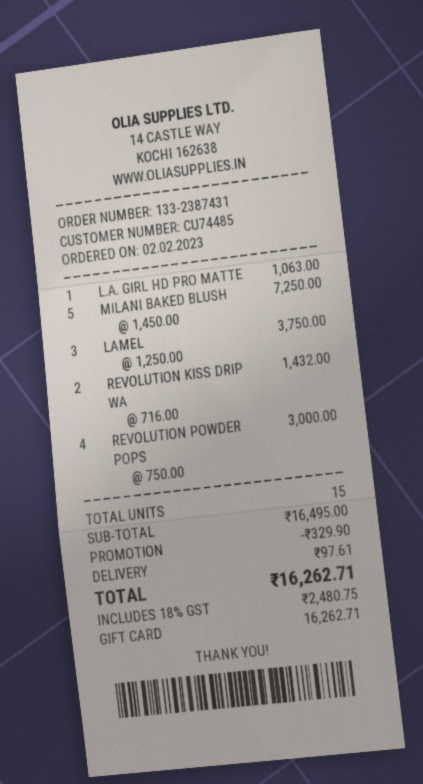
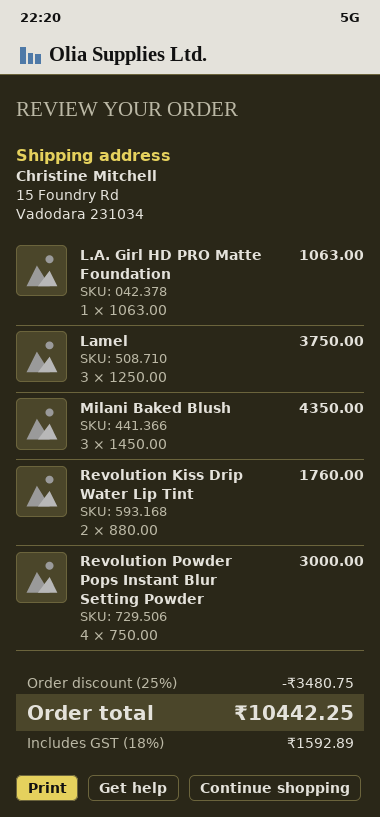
MILANI BAKED BLUSH: 5 x 1450.00 = 7250.00 -> 3 x 1450.00 = 4350.00
REVOLUTION KISS DRIP WA: 2 x 716.00 = 1432.00 -> 2 x 880.00 = 1760.00
discount: 329.90 -> 3480.75
shipping: 97.61 -> none
tax: 18% = 2480.75 -> 18% = 1592.89
total: 16262.71 -> 10442.25

